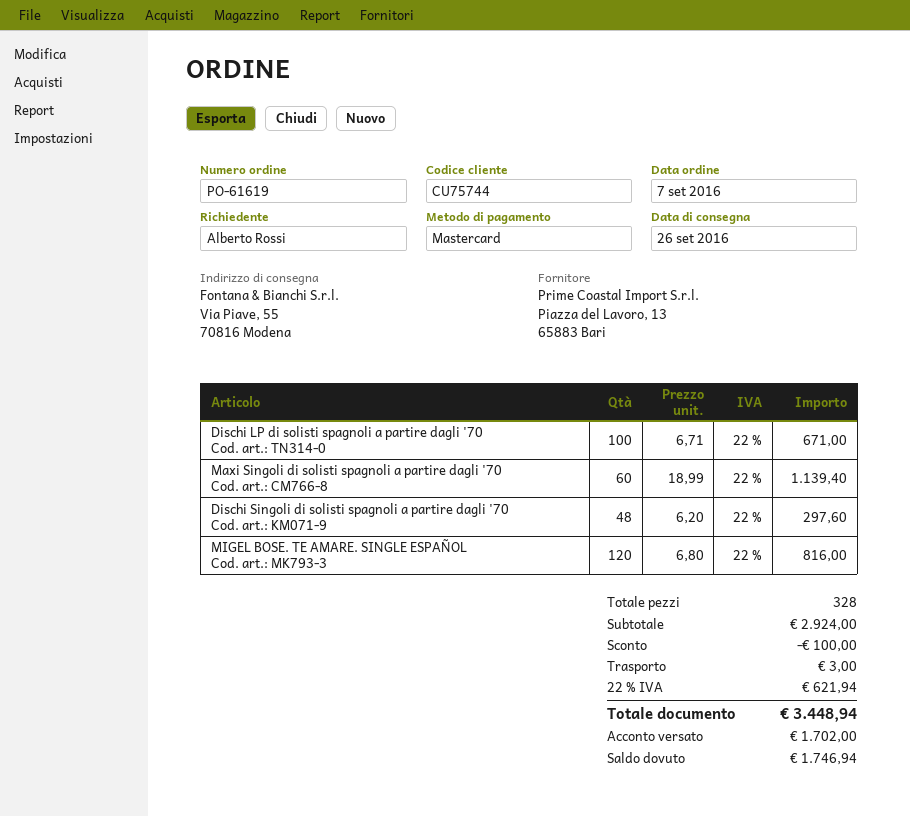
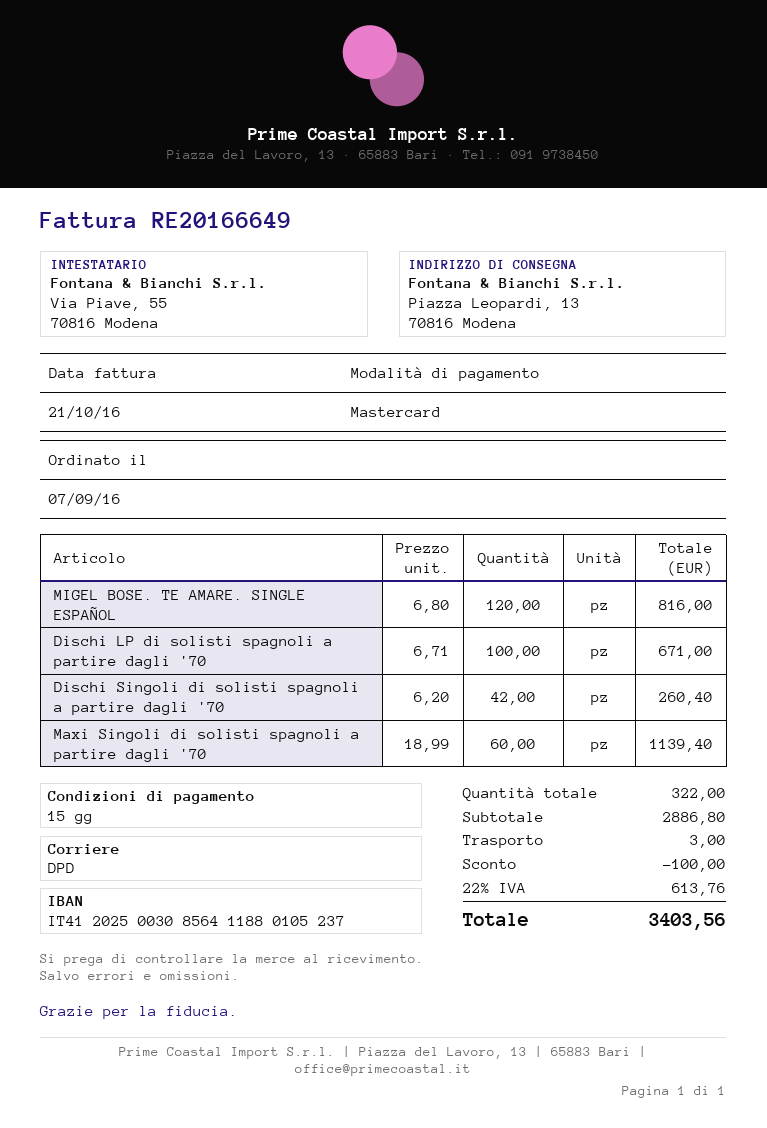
ship to: Via Piave, 55, 70816 Modena -> Piazza Leopardi, 13, 70816 Modena
Dischi Singoli di solisti spagnoli a partire dagli '70: 48 x 6.20 = 297.60 -> 42 x 6.20 = 260.40
total quantity: 328 -> 322
subtotal: 2924.00 -> 2886.80
tax: 22% = 621.94 -> 22% = 613.76
total: 3448.94 -> 3403.56

